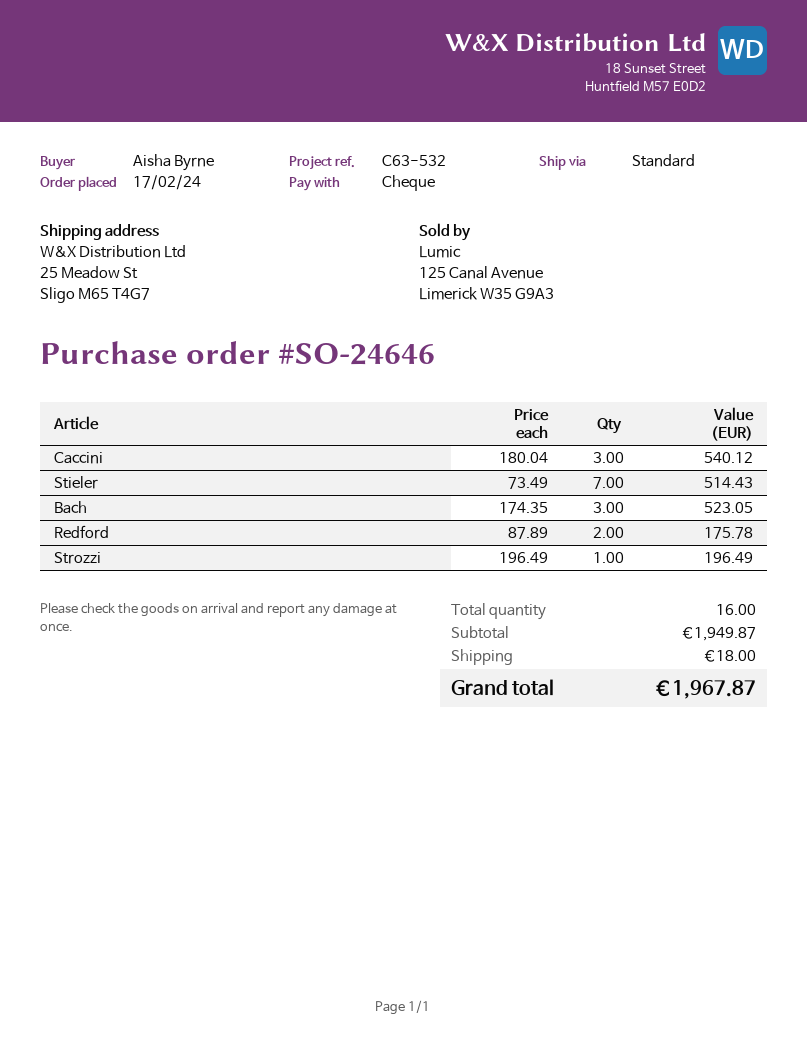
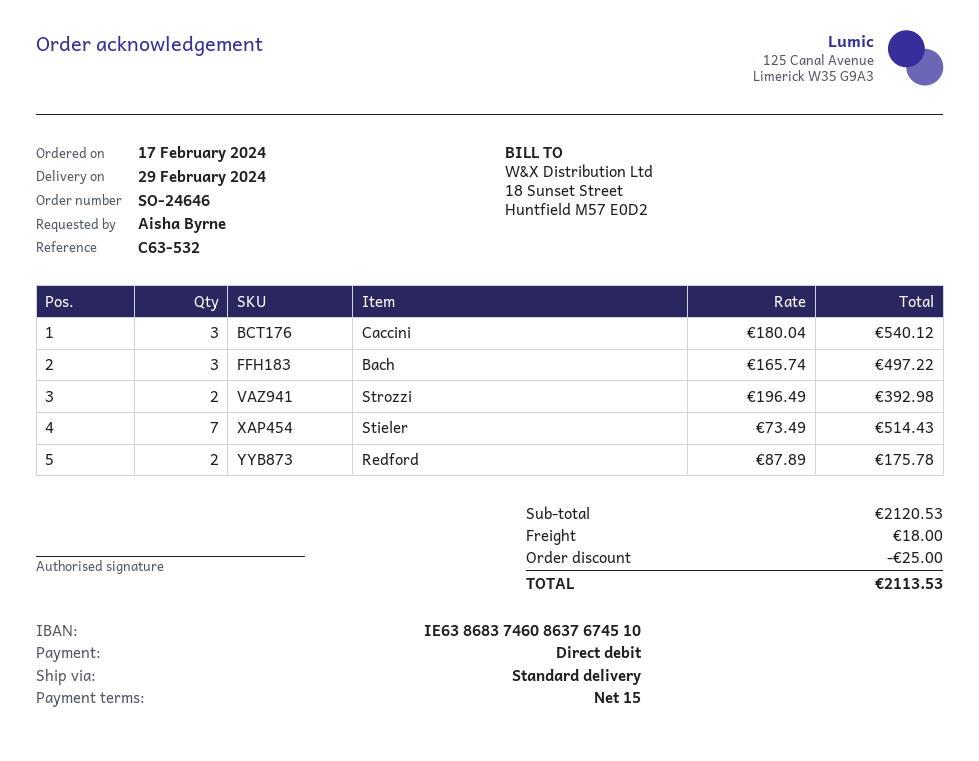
payment method: cheque -> direct debit
Bach: 3 x 174.35 = 523.05 -> 3 x 165.74 = 497.22
Strozzi: 1 x 196.49 = 196.49 -> 2 x 196.49 = 392.98
subtotal: 1949.87 -> 2120.53
discount: none -> 25.00
total: 1967.87 -> 2113.53

